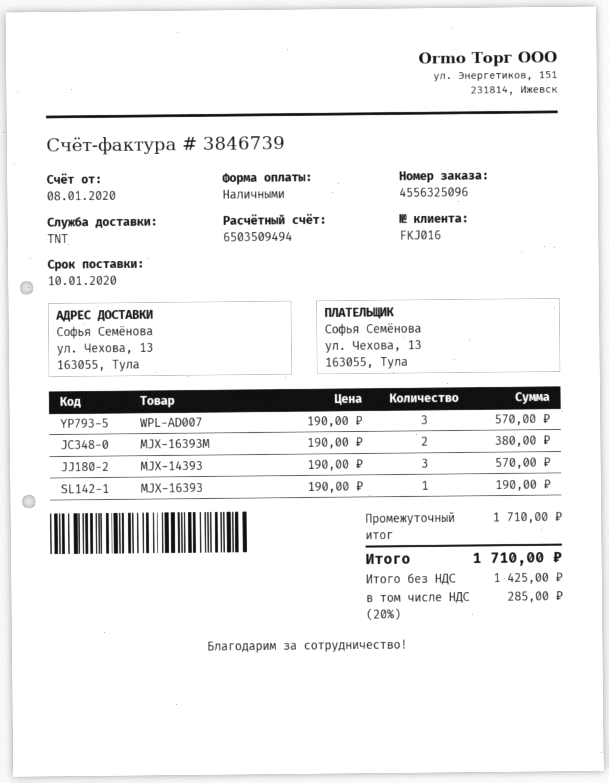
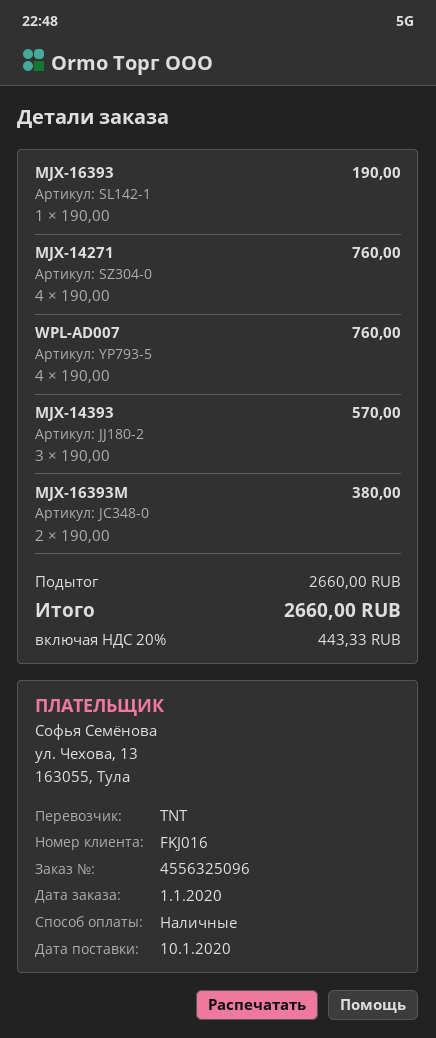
WPL-AD007: 3 x 190.00 = 570.00 -> 4 x 190.00 = 760.00
MJX-14271: none -> 4 x 190.00 = 760.00
subtotal: 1710.00 -> 2660.00
tax: 20% = 285.00 -> 20% = 443.33
total: 1710.00 -> 2660.00

